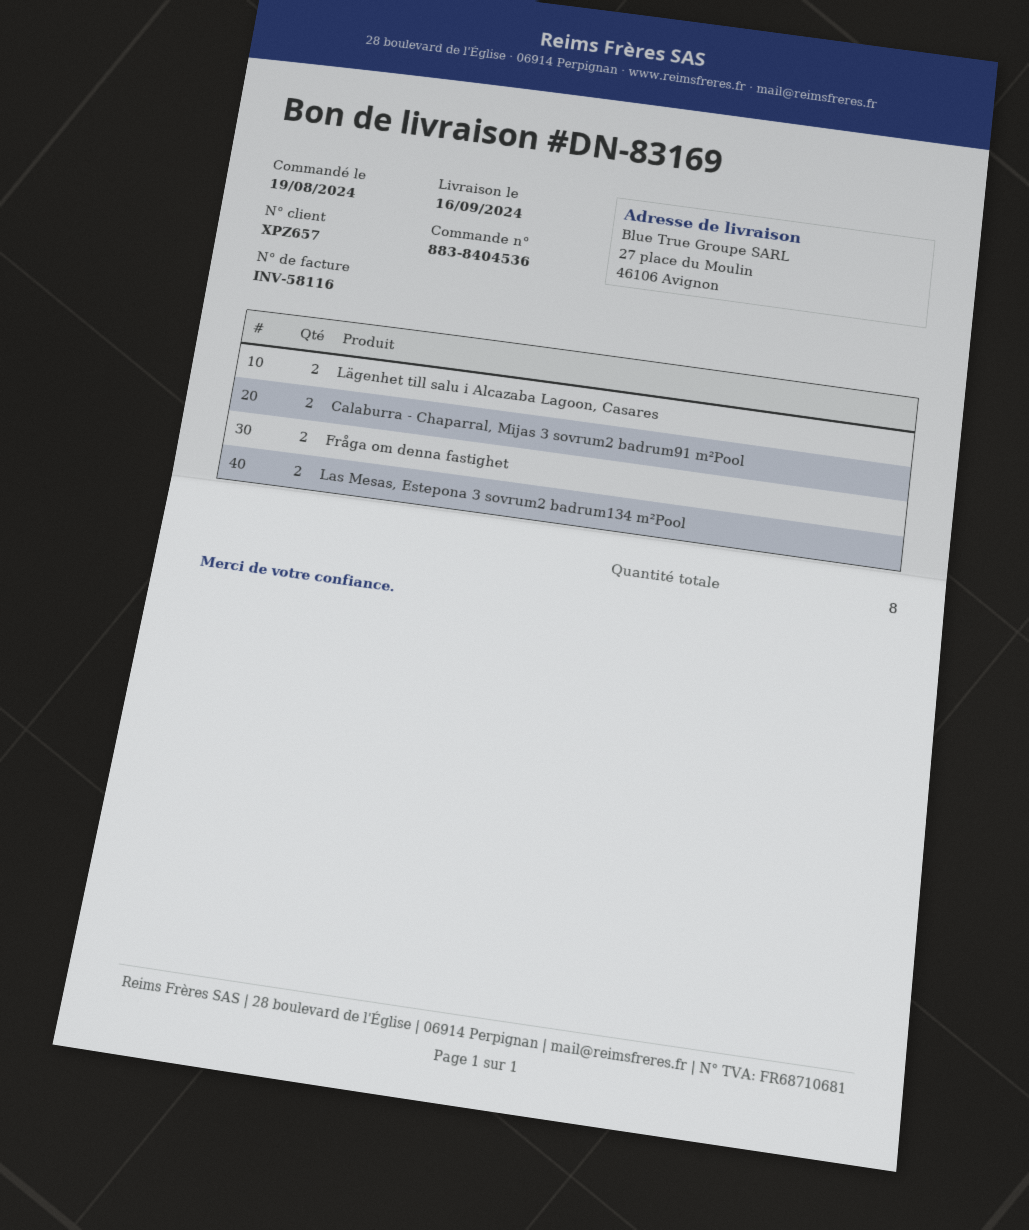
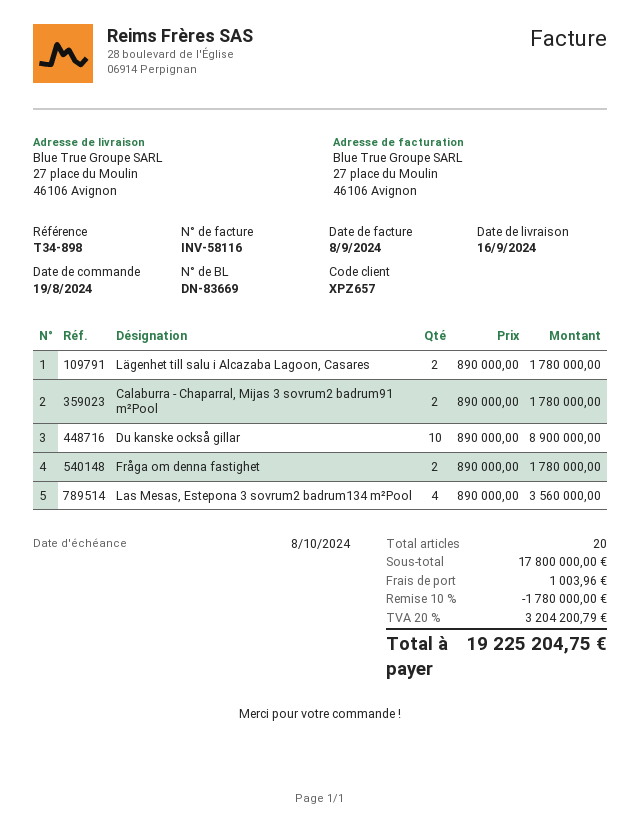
delivery note number: DN-83169 -> DN-83669
Las Mesas, Estepona 3 sovrum2 badrum134 m²Pool: 2 -> 4
Du kanske också gillar: none -> 10
total quantity: 8 -> 20

